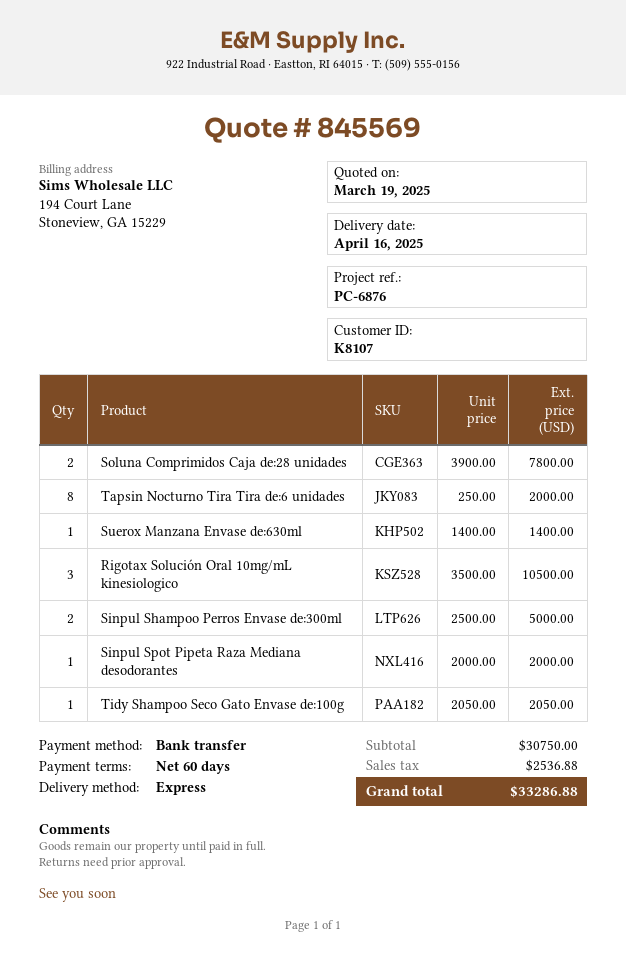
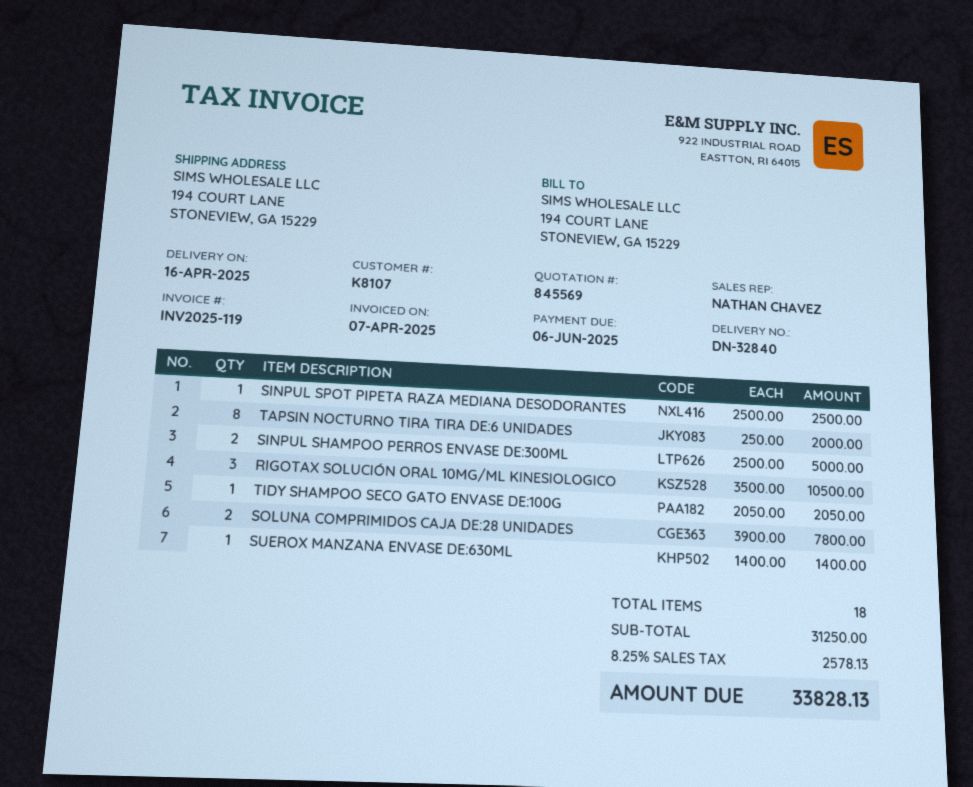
Sinpul Spot Pipeta Raza Mediana desodorantes: 1 x 2000.00 = 2000.00 -> 1 x 2500.00 = 2500.00
subtotal: 30750.00 -> 31250.00
tax: 2536.88 -> 2578.13
total: 33286.88 -> 33828.13

